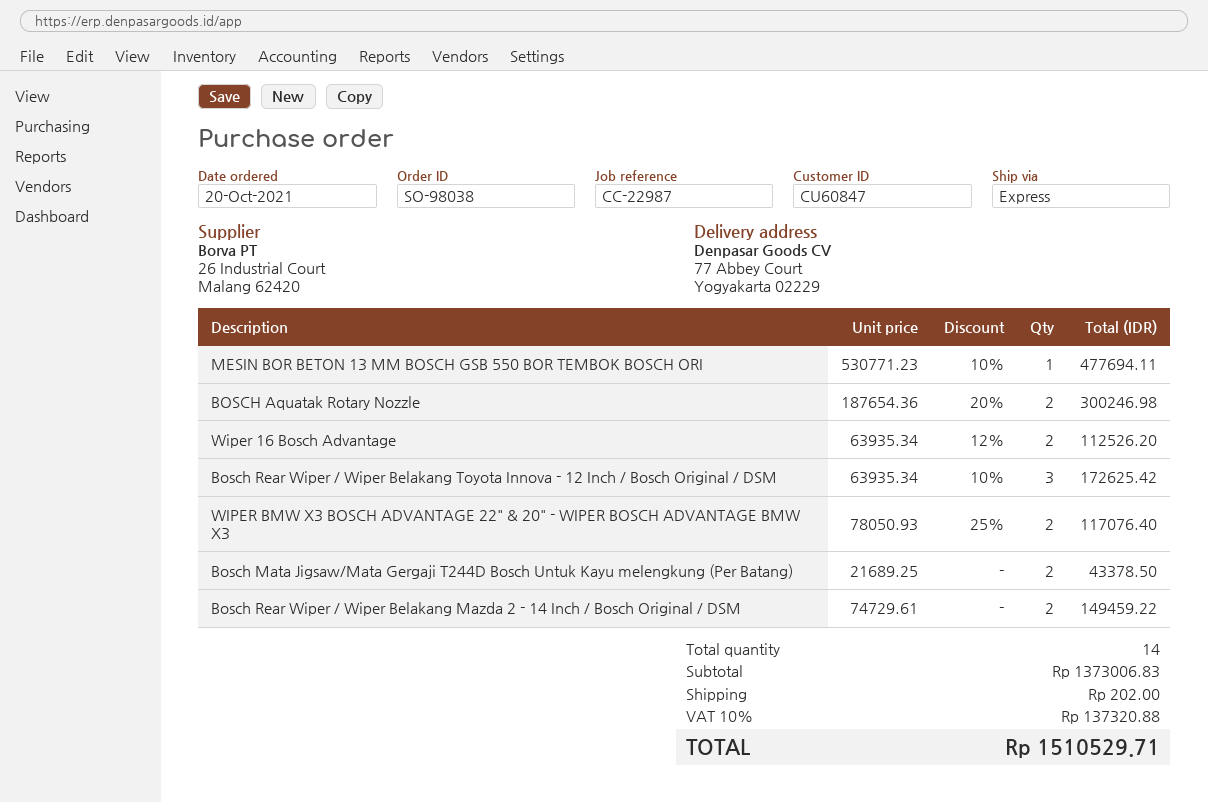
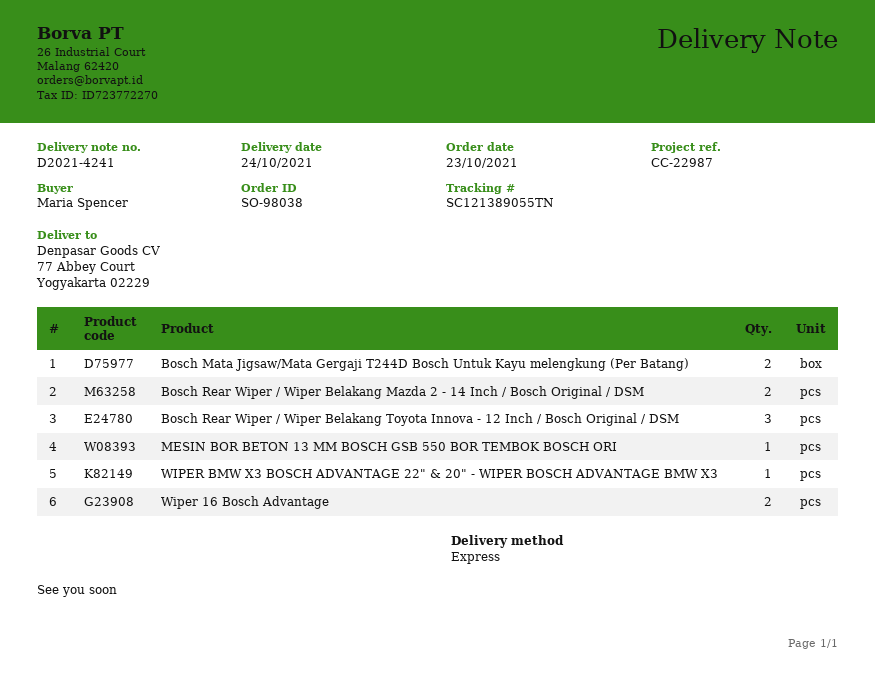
order date: 2021-10-20 -> 2021-10-23
BOSCH Aquatak Rotary Nozzle: 2 -> none
WIPER BMW X3 BOSCH ADVANTAGE 22" & 20" - WIPER BOSCH ADVANTAGE BMW X3: 2 -> 1

